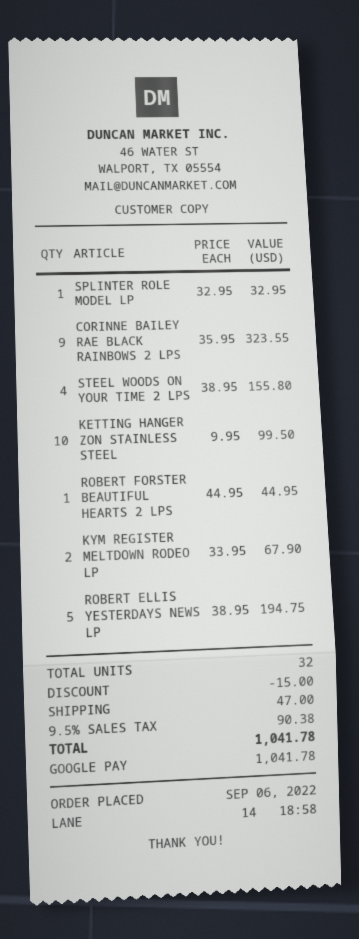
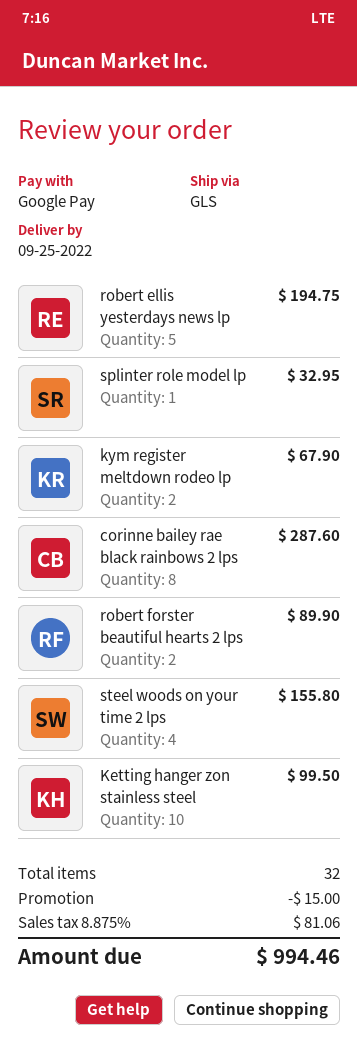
CORINNE BAILEY RAE BLACK RAINBOWS 2 LPS: 9 for 323.55 -> 8 for 287.60
ROBERT FORSTER BEAUTIFUL HEARTS 2 LPS: 1 for 44.95 -> 2 for 89.90
shipping: 47.00 -> none
tax: 9.5% = 90.38 -> 8.875% = 81.06
total: 1041.78 -> 994.46

